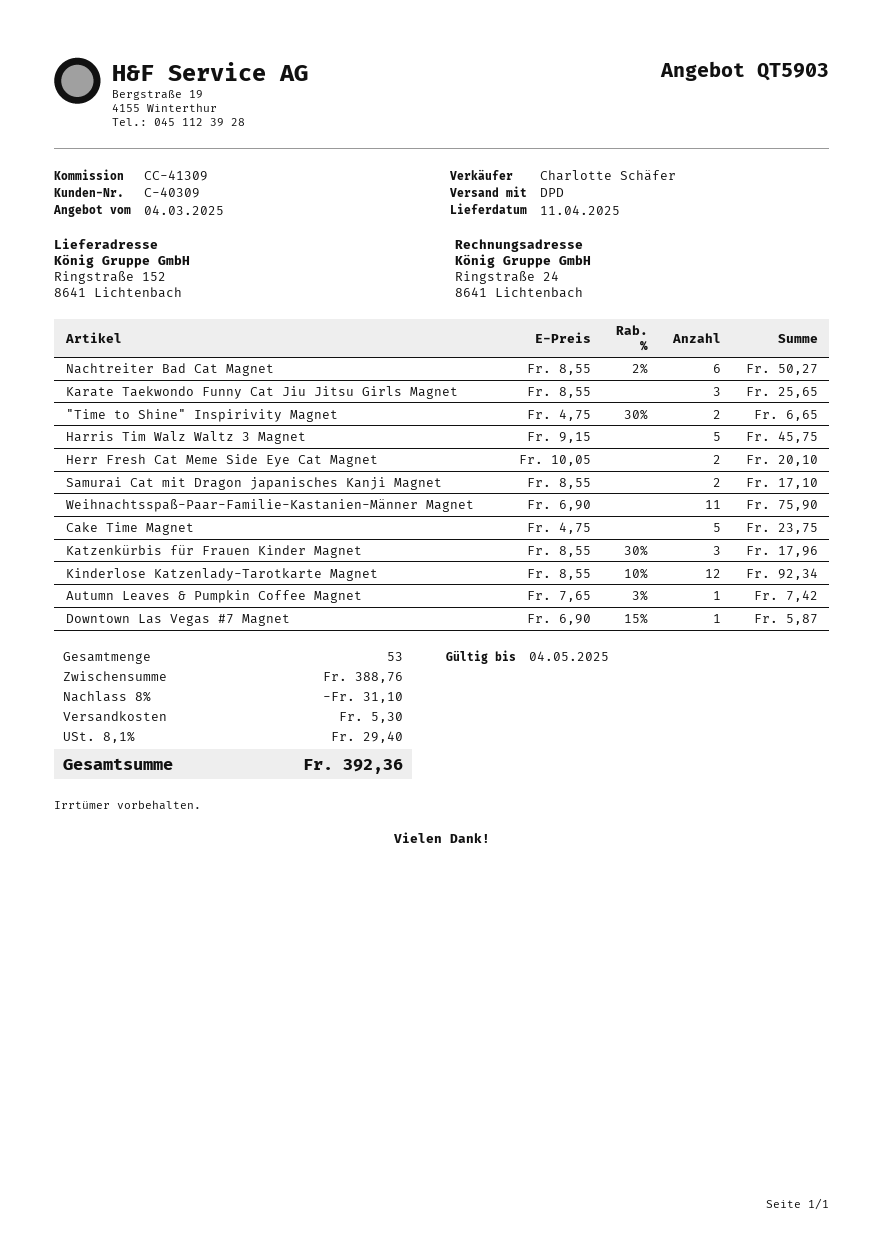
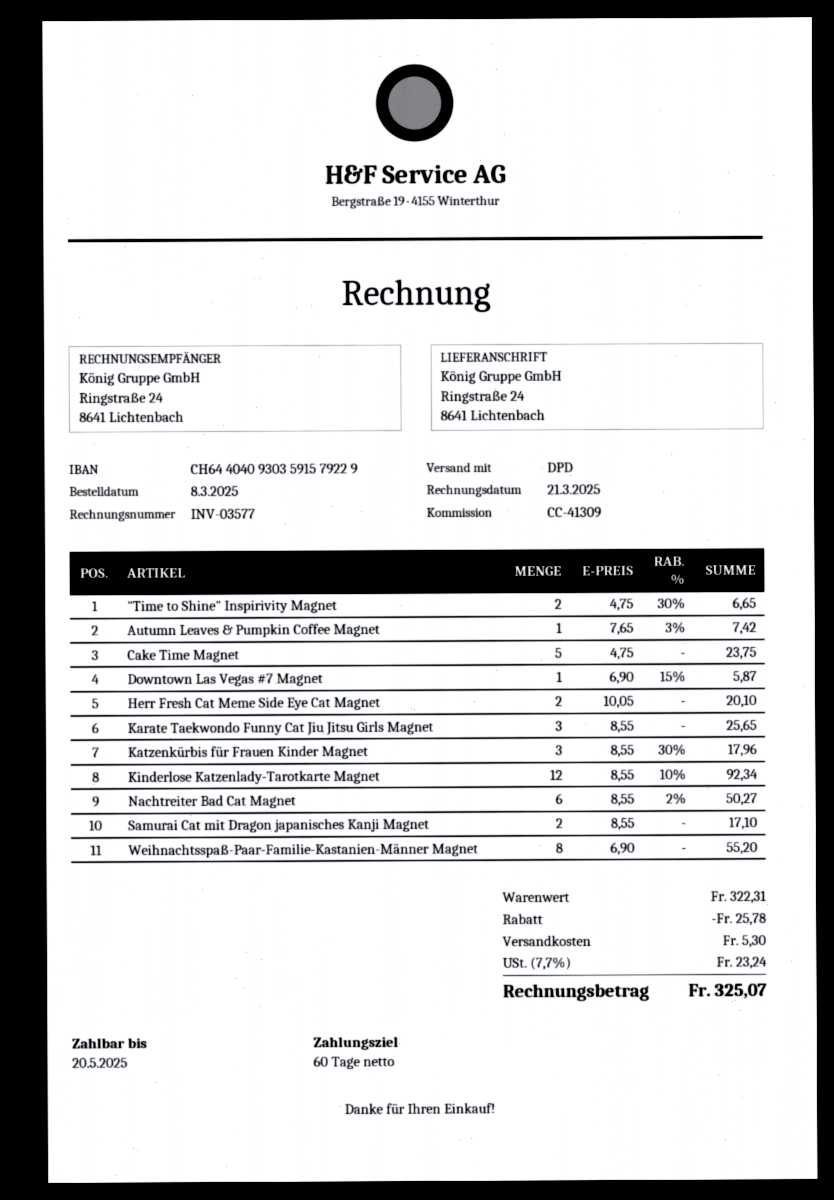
ship to: Ringstraße 152, 8641 Lichtenbach -> Ringstraße 24, 8641 Lichtenbach
Harris Tim Walz Waltz 3 Magnet: 5 x 9.15 = 45.75 -> none
Weihnachtsspaß-Paar-Familie-Kastanien-Männer Magnet: 11 x 6.90 = 75.90 -> 8 x 6.90 = 55.20
subtotal: 388.76 -> 322.31
discount: 31.10 -> 25.78
tax: 8.1% = 29.40 -> 7.7% = 23.24
total: 392.36 -> 325.07

